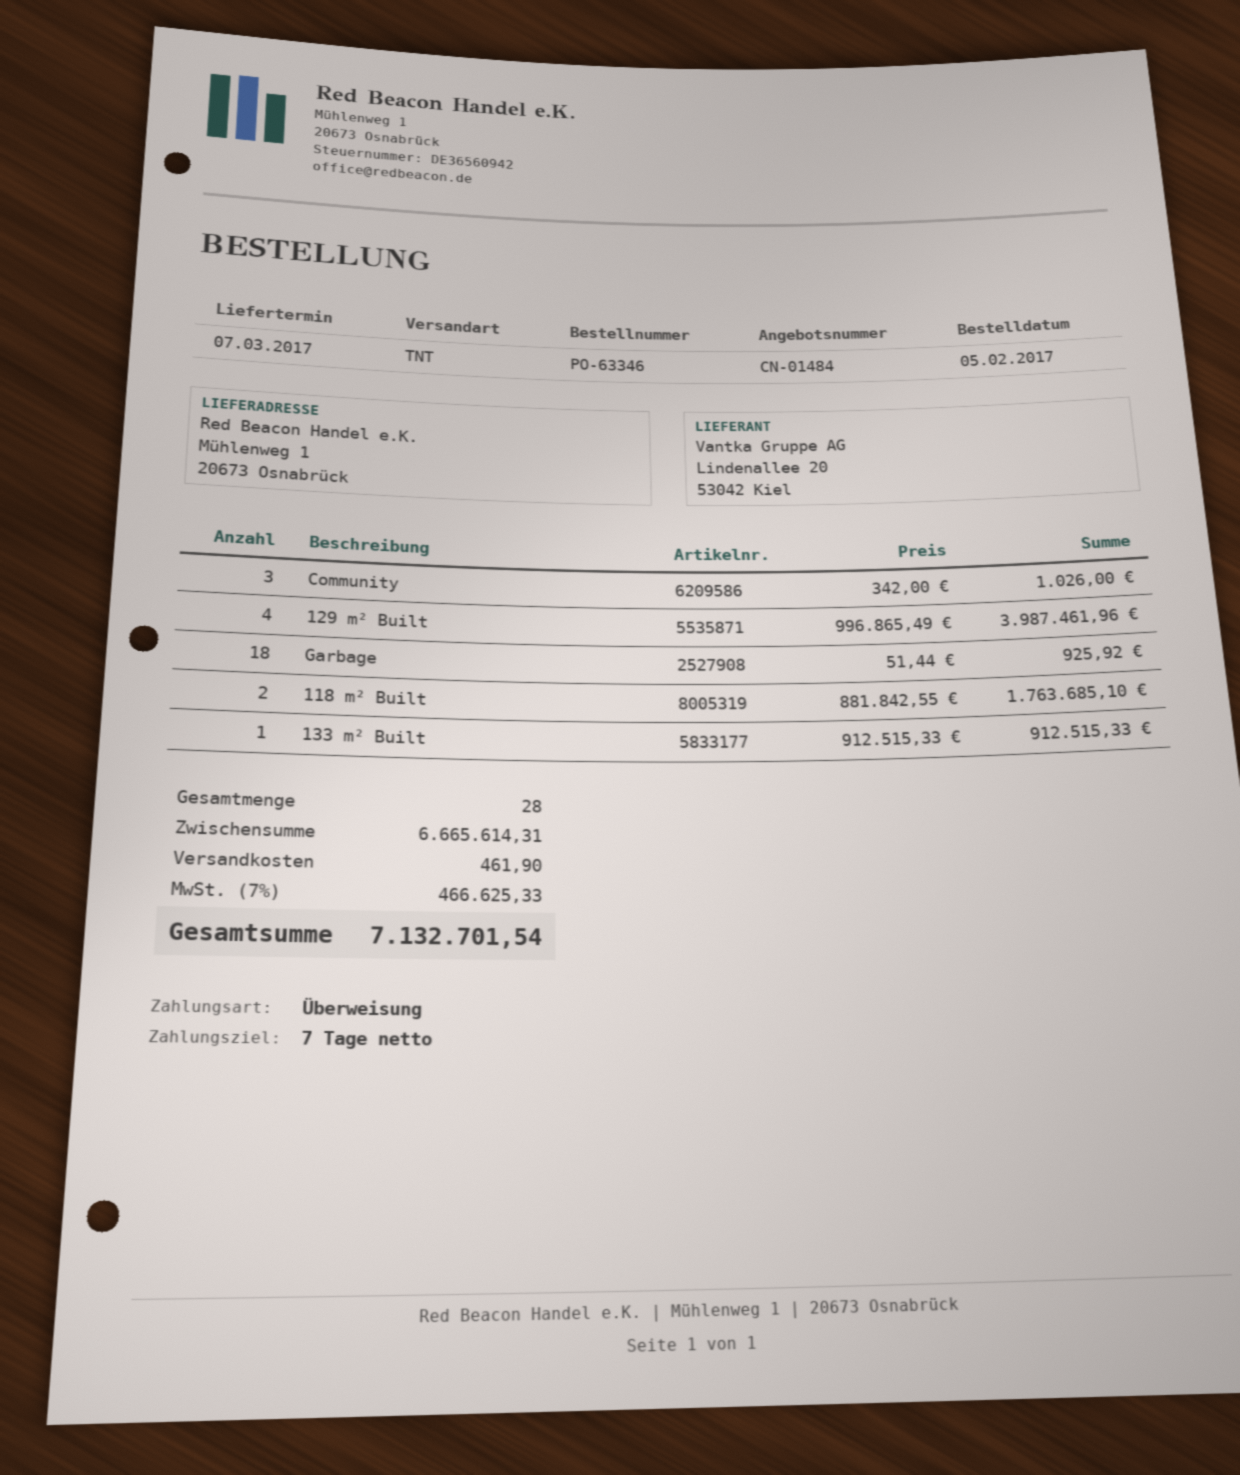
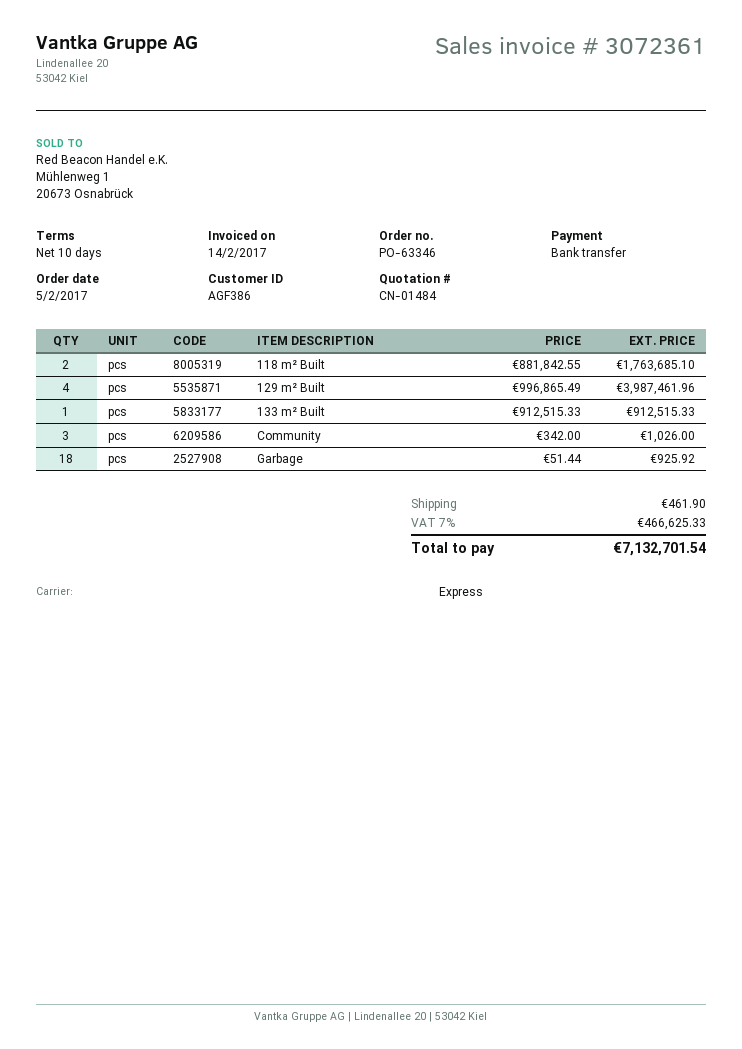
payment terms: 7 days -> 10 days
shipping method: TNT -> express

